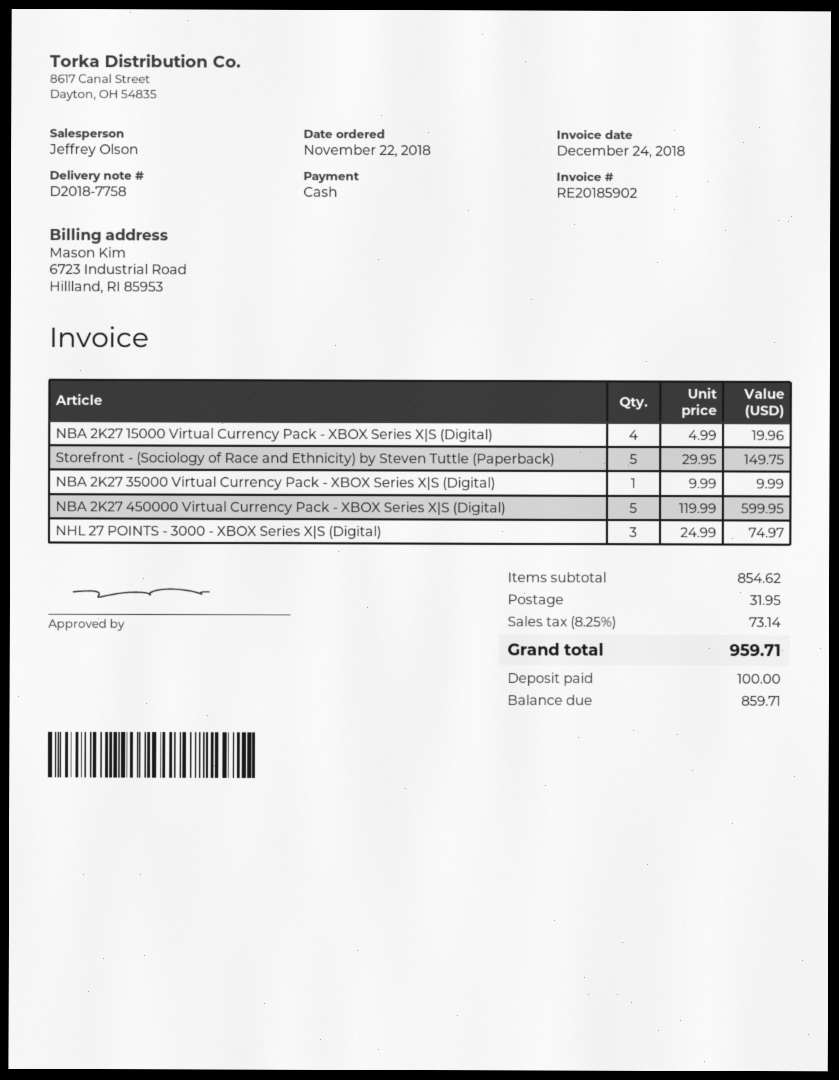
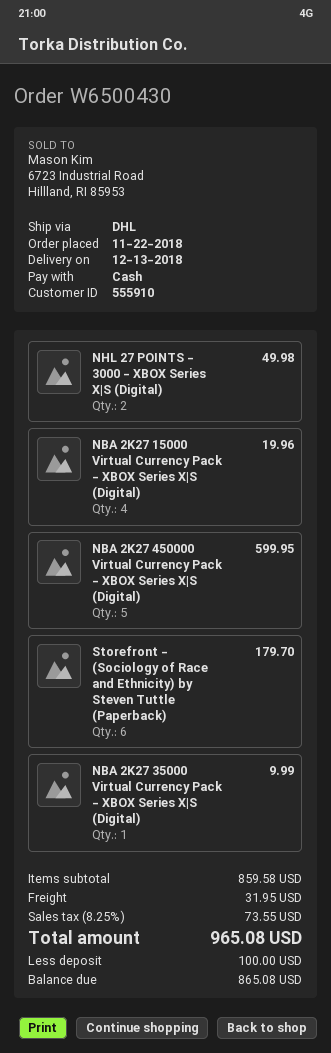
Storefront - (Sociology of Race and Ethnicity) by Steven Tuttle (Paperback): 5 for 149.75 -> 6 for 179.70
NHL 27 POINTS - 3000 - XBOX Series X|S (Digital): 3 for 74.97 -> 2 for 49.98
subtotal: 854.62 -> 859.58
tax: 8.25% = 73.14 -> 8.25% = 73.55
total: 959.71 -> 965.08
balance: 859.71 -> 865.08

